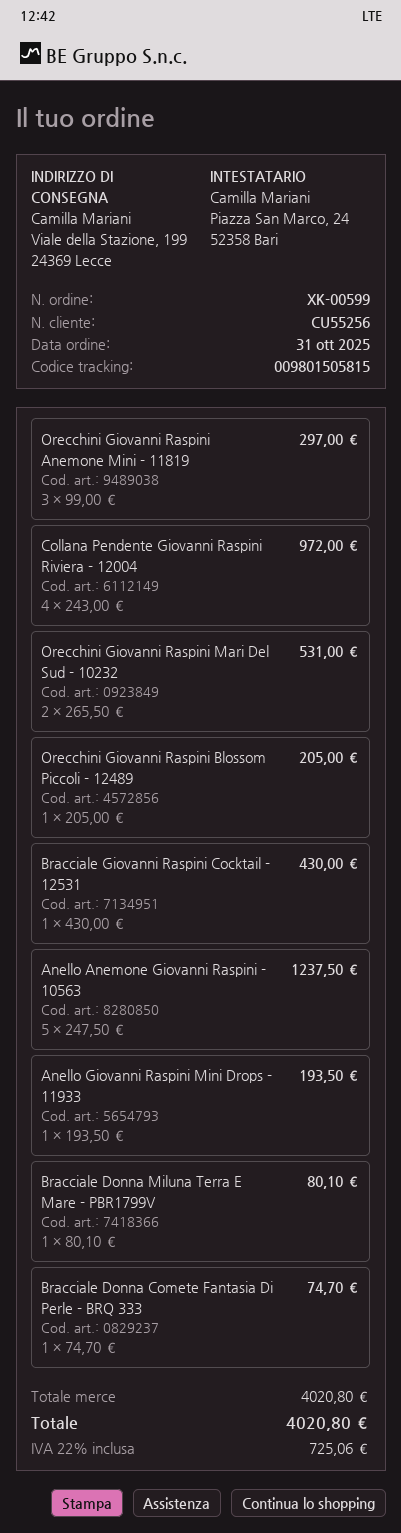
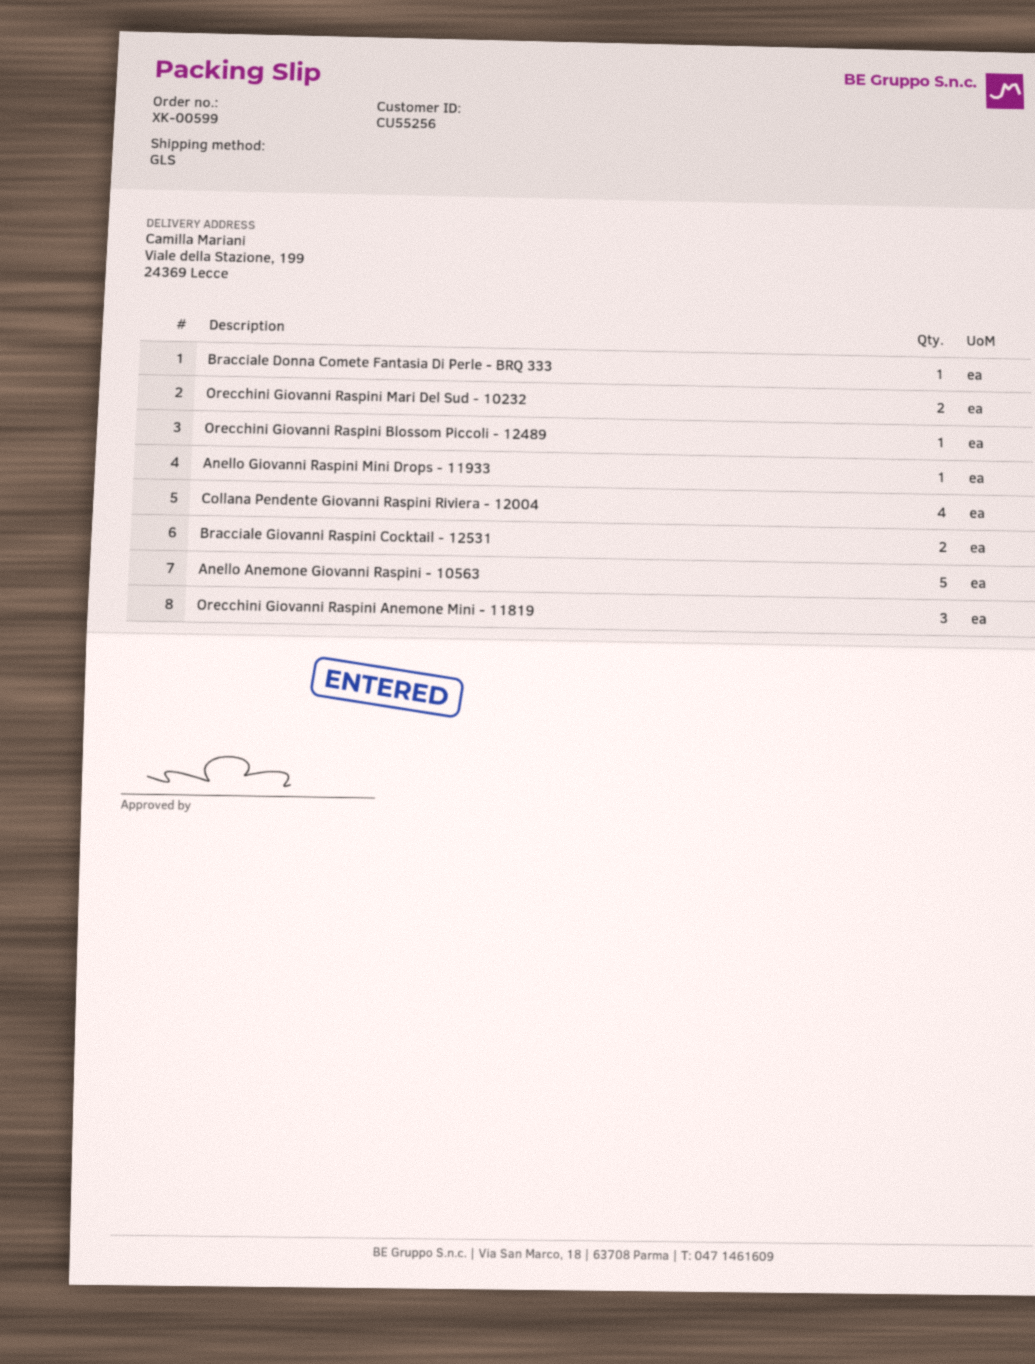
Bracciale Giovanni Raspini Cocktail - 12531: 1 -> 2
Bracciale Donna Miluna Terra E Mare - PBR1799V: 1 -> none

